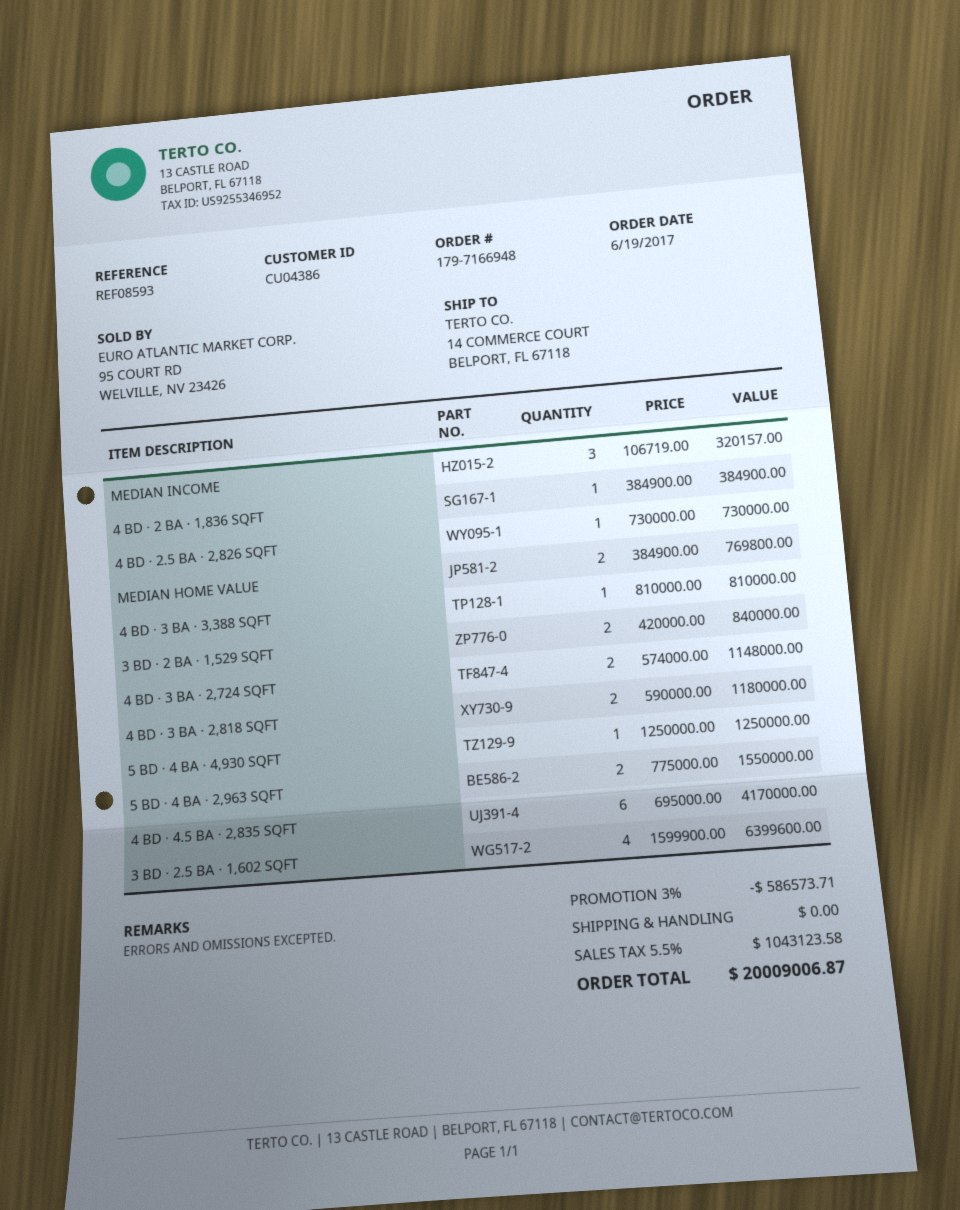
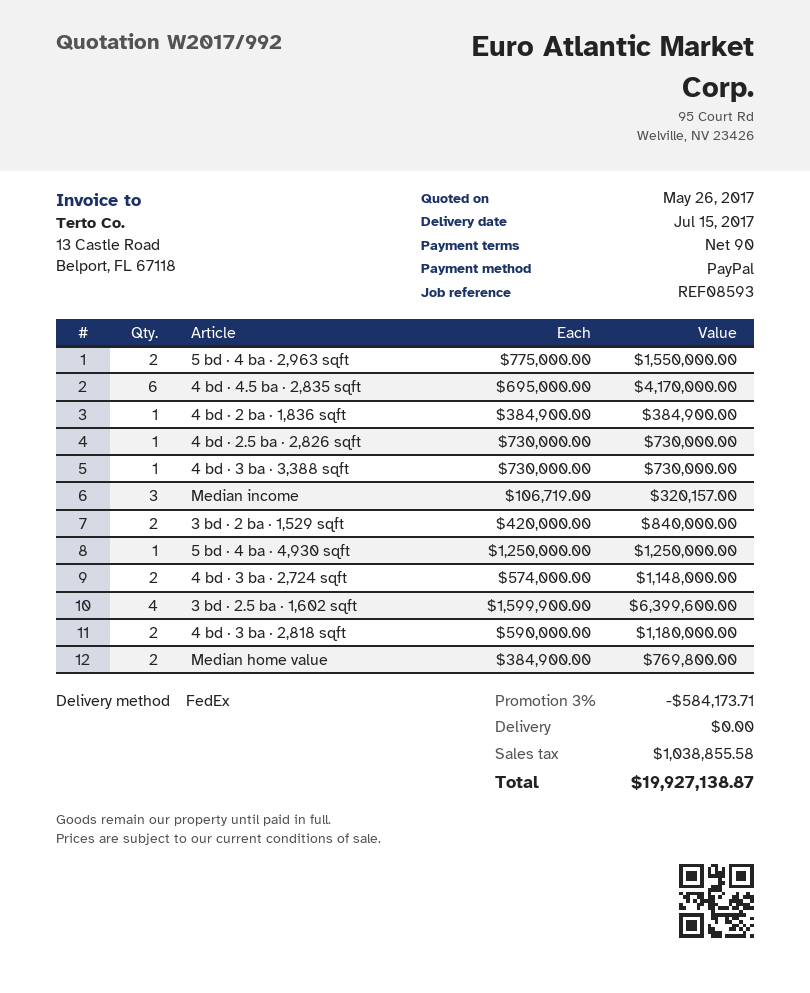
4 BD · 3 BA · 3,388 SQFT: 1 x 810000.00 = 810000.00 -> 1 x 730000.00 = 730000.00
discount: 3% = 586573.71 -> 3% = 584173.71
tax: 1043123.58 -> 1038855.58
total: 20009006.87 -> 19927138.87

